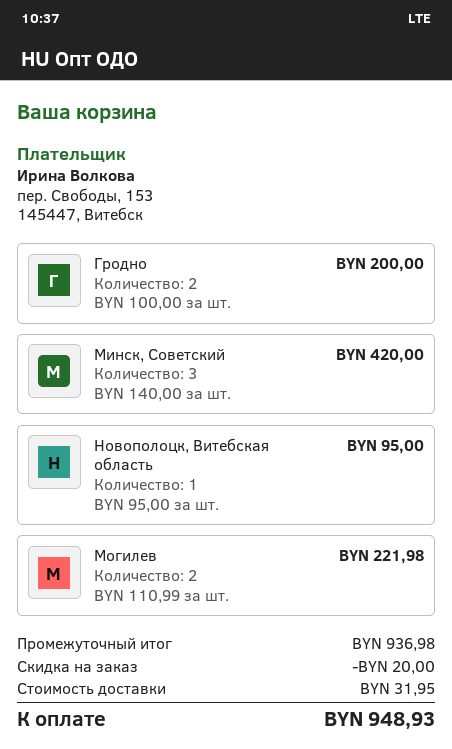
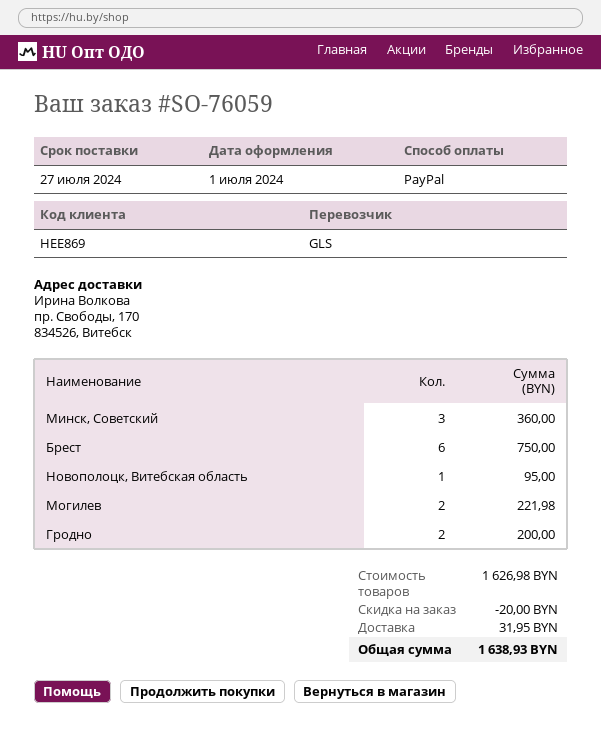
Минск, Советский: 3 for 420.00 -> 3 for 360.00
Брест: none -> 6 for 750.00
subtotal: 936.98 -> 1626.98
total: 948.93 -> 1638.93

